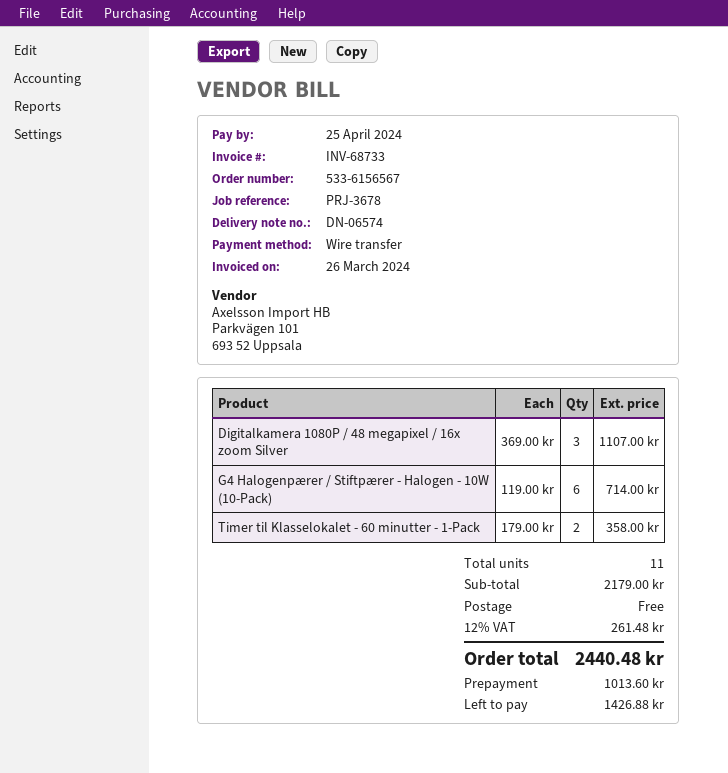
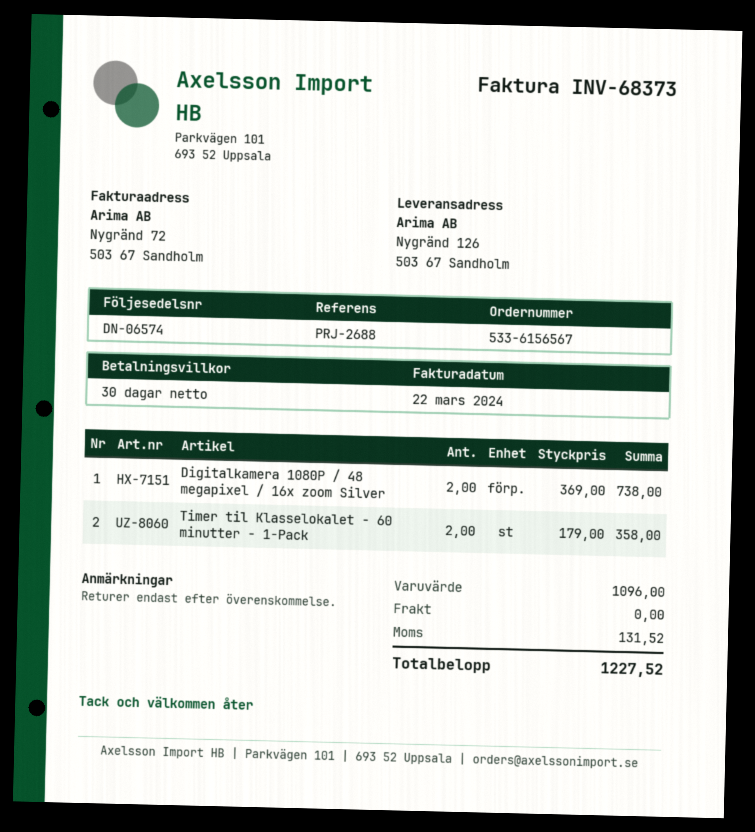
invoice number: INV-68733 -> INV-68373
invoice date: 2024-03-26 -> 2024-03-22
reference: PRJ-3678 -> PRJ-2688
Digitalkamera 1080P / 48 megapixel / 16x zoom Silver: 3 x 369.00 = 1107.00 -> 2 x 369.00 = 738.00
G4 Halogenpærer / Stiftpærer - Halogen - 10W (10-Pack): 6 x 119.00 = 714.00 -> none
subtotal: 2179.00 -> 1096.00
tax: 261.48 -> 131.52
total: 2440.48 -> 1227.52

